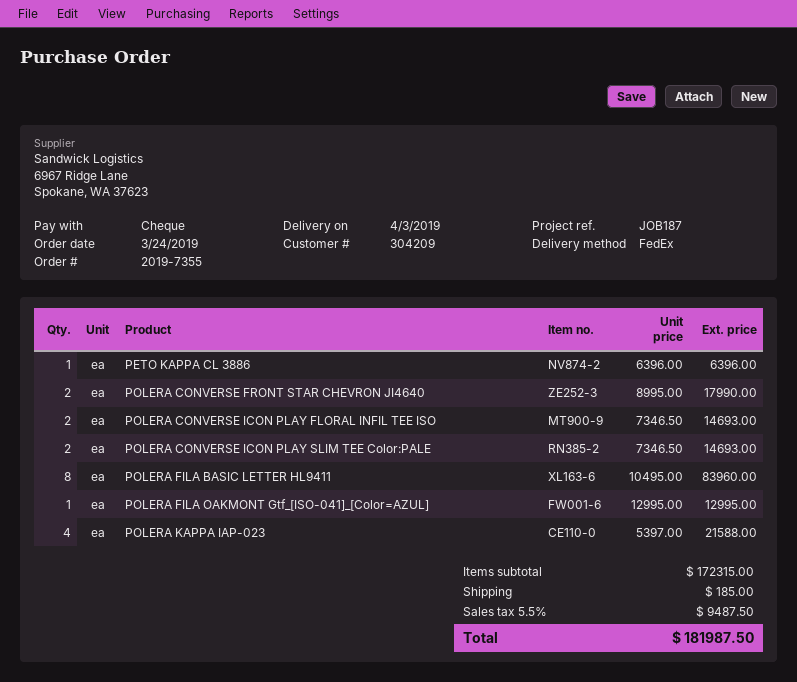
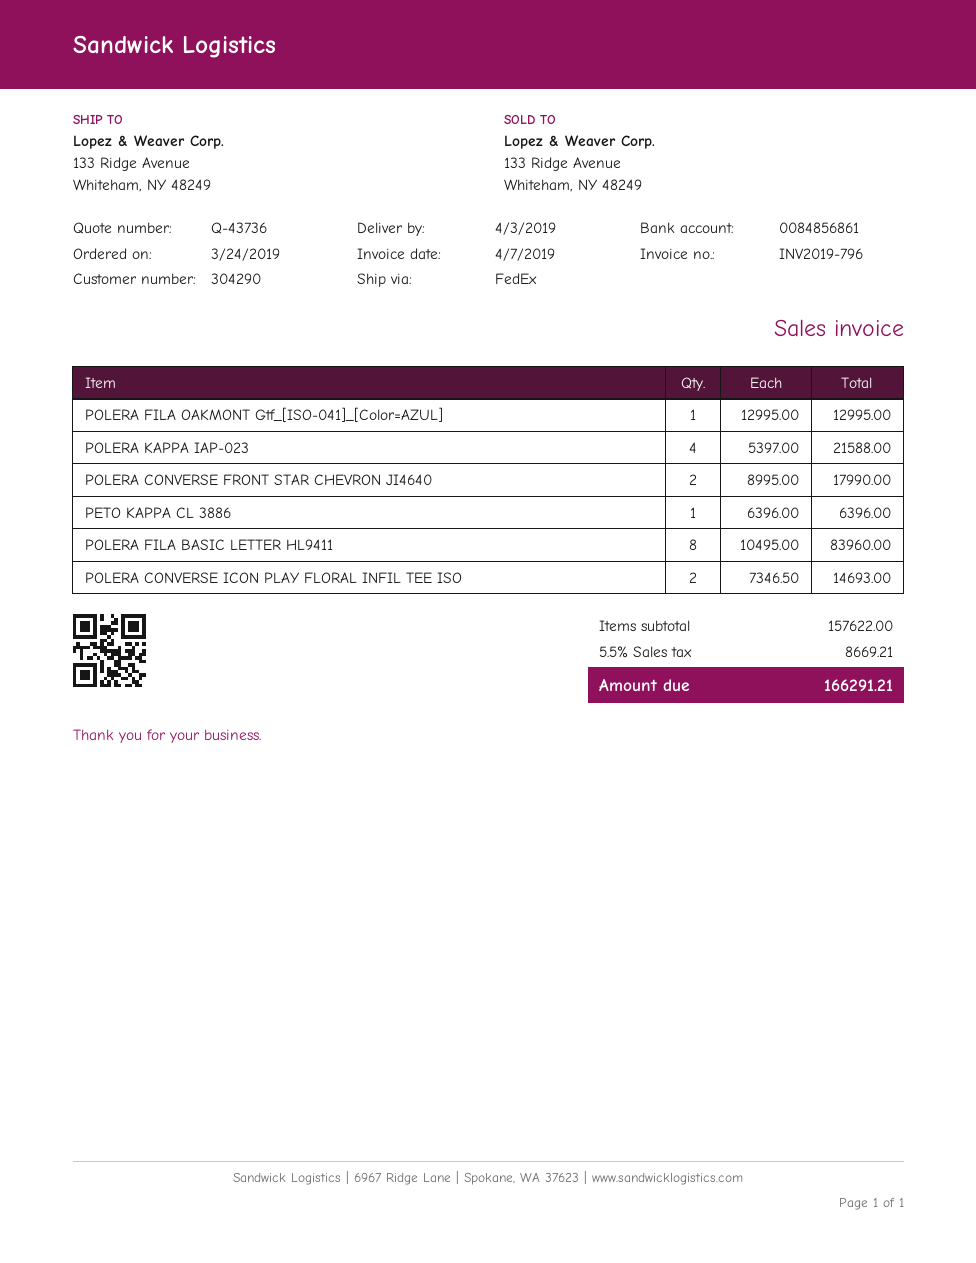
customer number: 304209 -> 304290
POLERA CONVERSE ICON PLAY SLIM TEE Color:PALE: 2 x 7346.50 = 14693.00 -> none
subtotal: 172315.00 -> 157622.00
shipping: 185.00 -> none
tax: 5.5% = 9487.50 -> 5.5% = 8669.21
total: 181987.50 -> 166291.21

